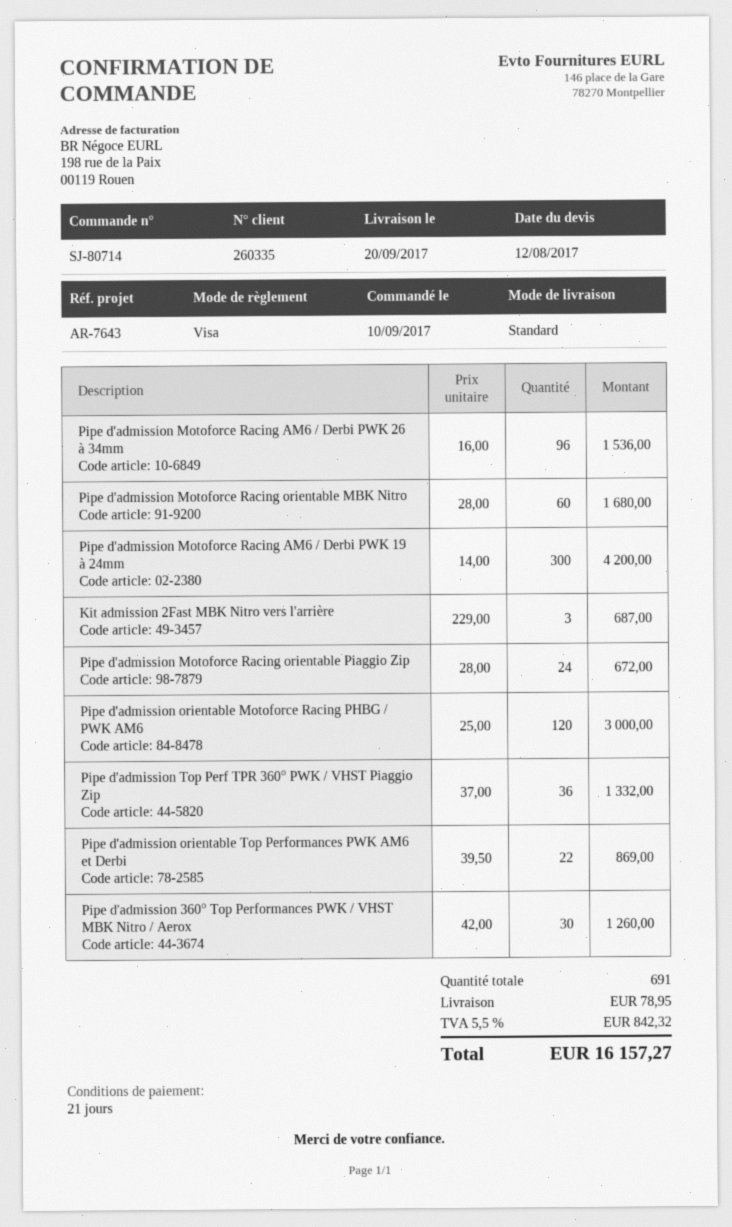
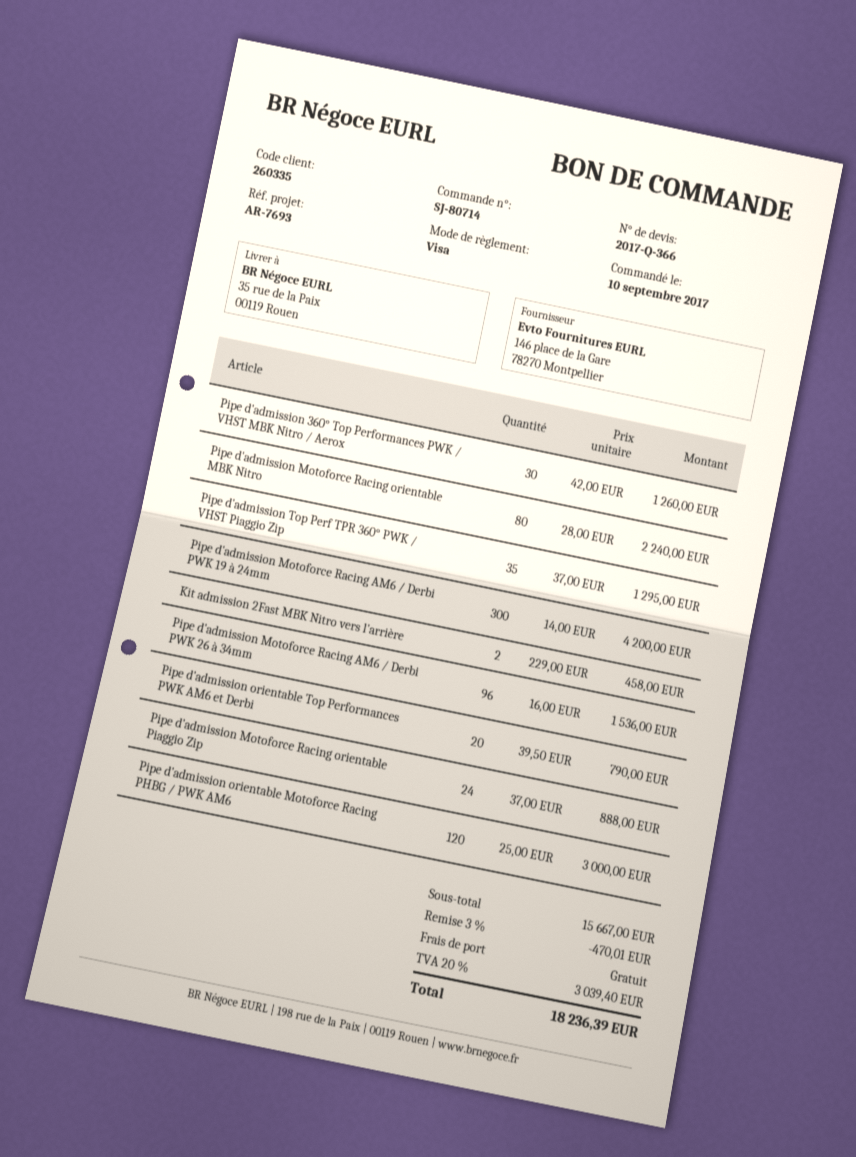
reference: AR-7643 -> AR-7693
Pipe d'admission Motoforce Racing orientable MBK Nitro: 60 x 28.00 = 1680.00 -> 80 x 28.00 = 2240.00
Kit admission 2Fast MBK Nitro vers l'arrière: 3 x 229.00 = 687.00 -> 2 x 229.00 = 458.00
Pipe d'admission Motoforce Racing orientable Piaggio Zip: 24 x 28.00 = 672.00 -> 24 x 37.00 = 888.00
Pipe d'admission Top Perf TPR 360° PWK / VHST Piaggio Zip: 36 x 37.00 = 1332.00 -> 35 x 37.00 = 1295.00
Pipe d'admission orientable Top Performances PWK AM6 et Derbi: 22 x 39.50 = 869.00 -> 20 x 39.50 = 790.00
discount: none -> 3% = 470.01
shipping: 78.95 -> 0.00
tax: 5.5% = 842.32 -> 20% = 3039.40
total: 16157.27 -> 18236.39

